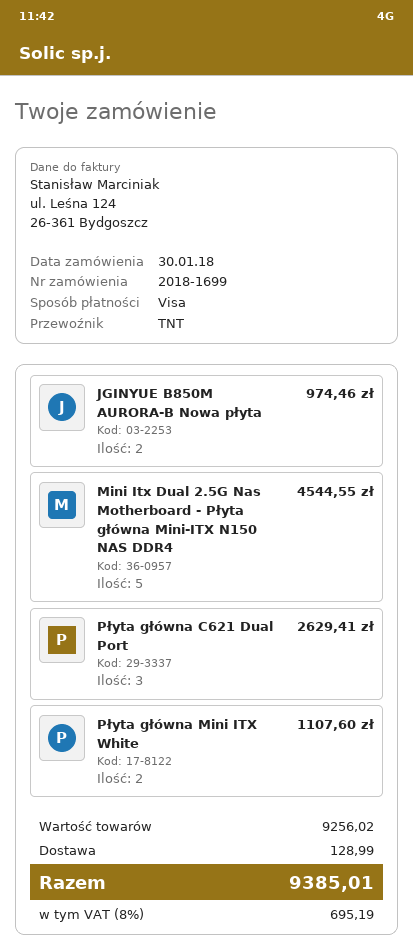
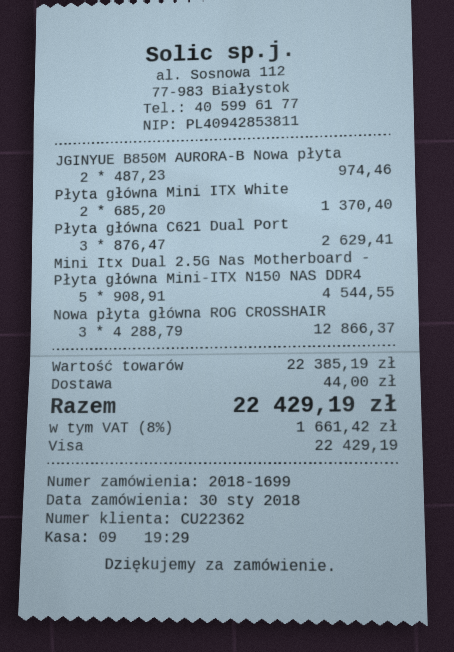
Płyta główna Mini ITX White: 2 for 1107.60 -> 2 for 1370.40
Nowa płyta główna ROG CROSSHAIR: none -> 3 for 12866.37
subtotal: 9256.02 -> 22385.19
shipping: 128.99 -> 44.00
tax: 8% = 695.19 -> 8% = 1661.42
total: 9385.01 -> 22429.19

